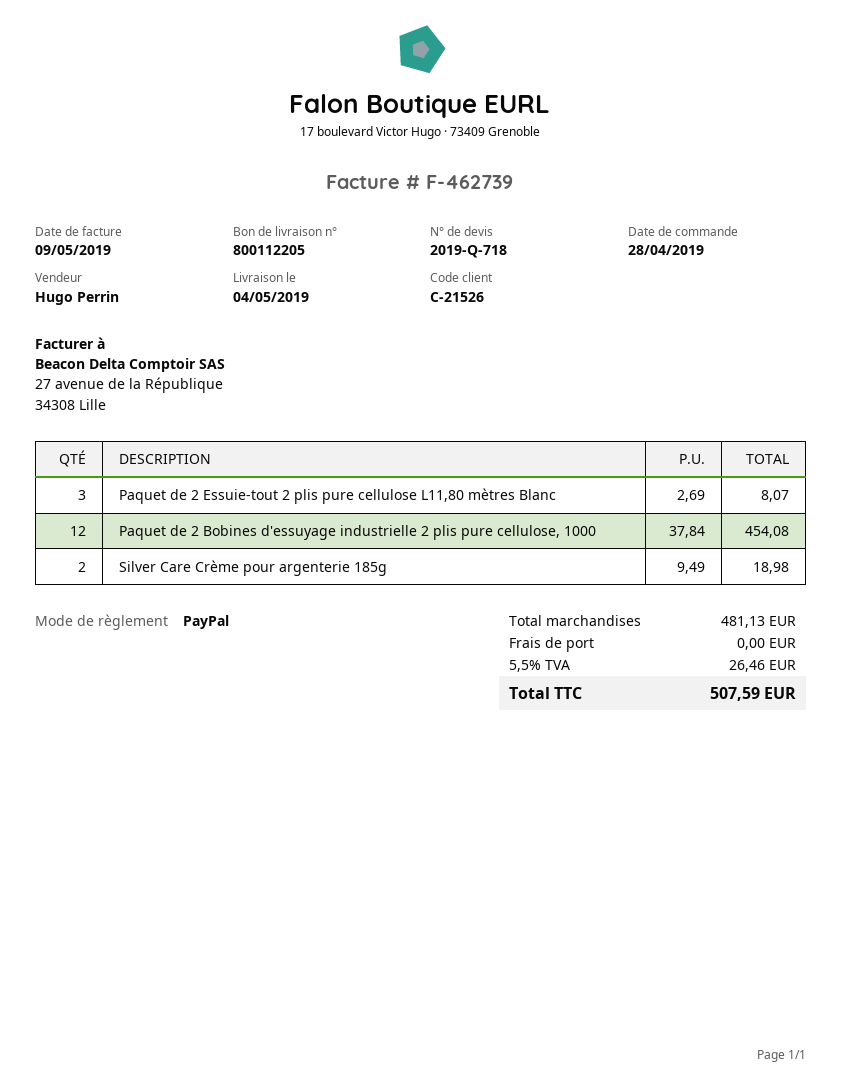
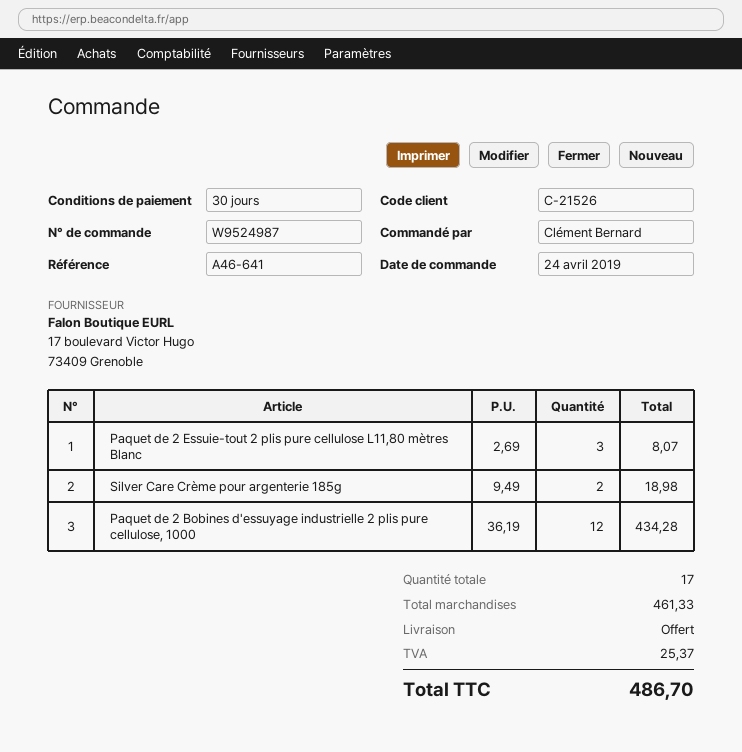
order date: 2019-04-28 -> 2019-04-24
Paquet de 2 Bobines d'essuyage industrielle 2 plis pure cellulose, 1000: 12 x 37.84 = 454.08 -> 12 x 36.19 = 434.28
subtotal: 481.13 -> 461.33
tax: 26.46 -> 25.37
total: 507.59 -> 486.70

